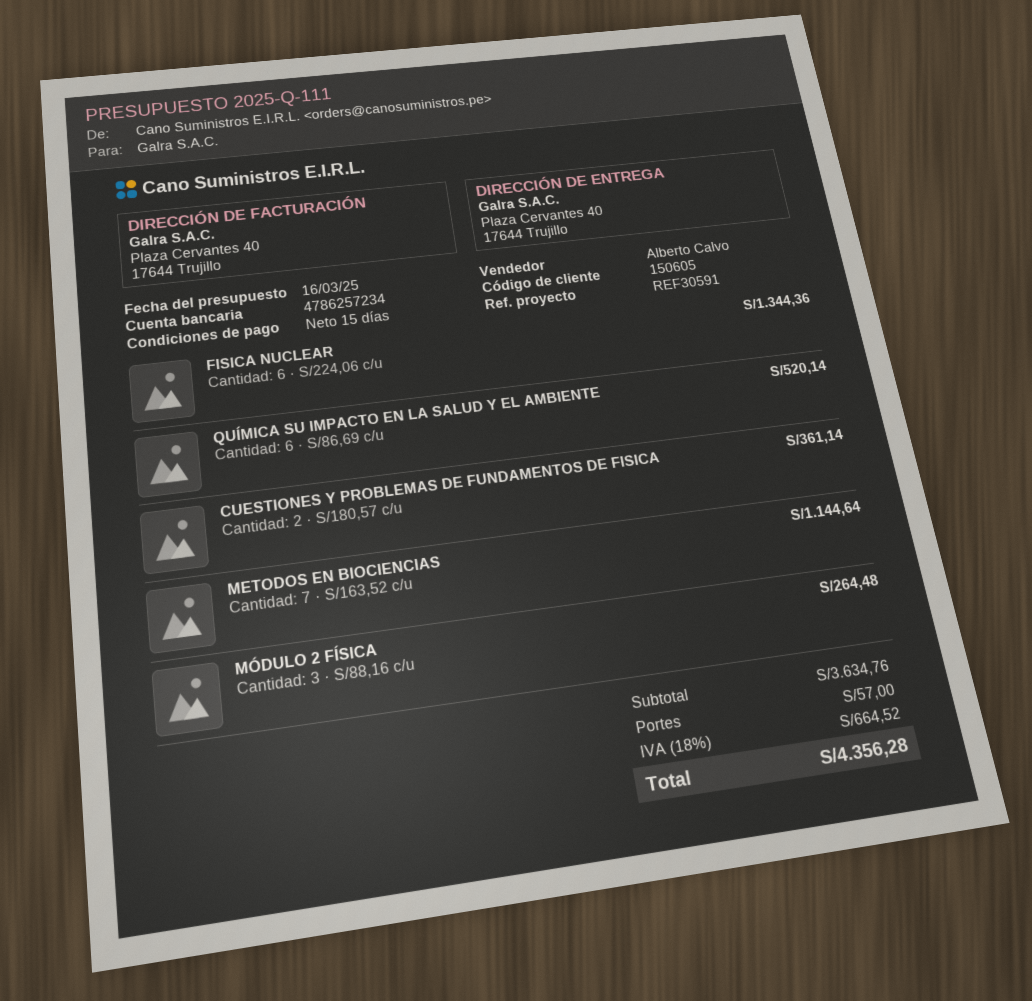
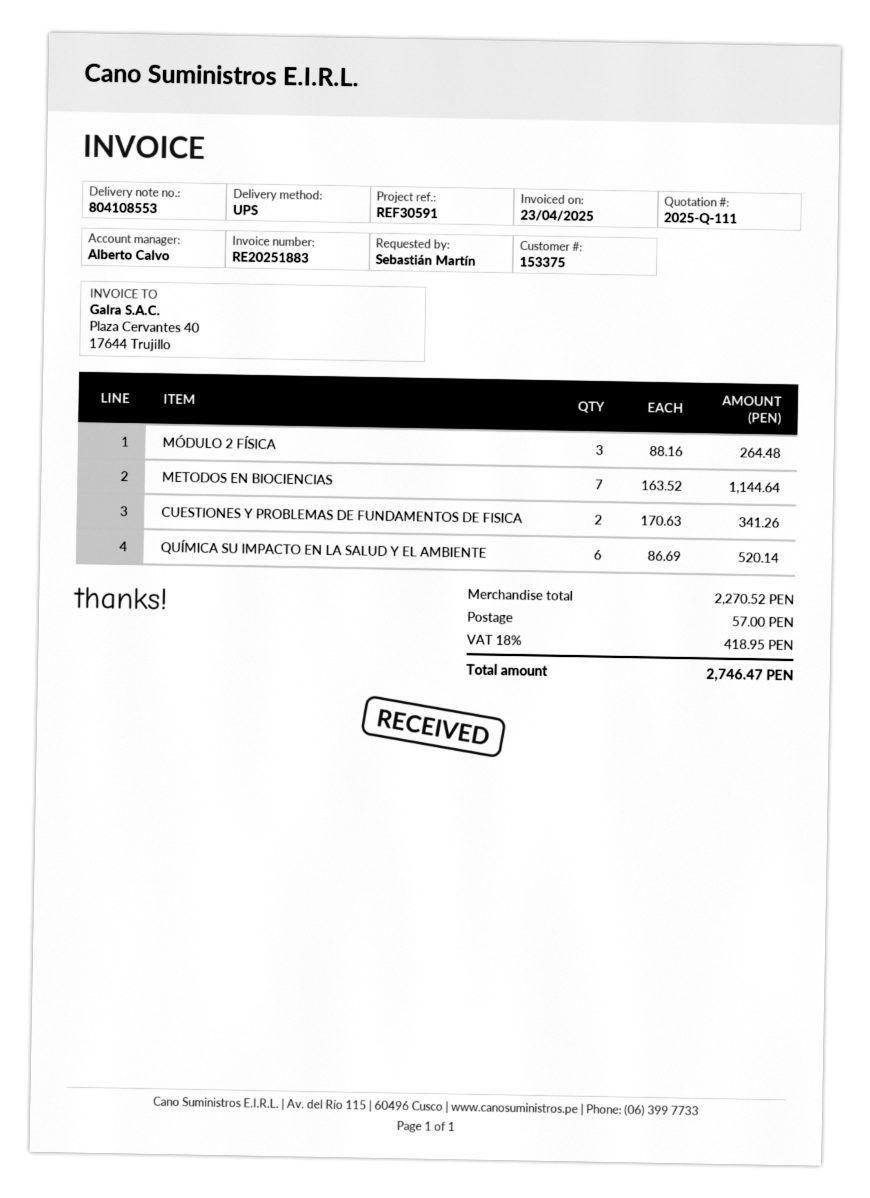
customer number: 150605 -> 153375
FISICA NUCLEAR: 6 x 224.06 = 1344.36 -> none
CUESTIONES Y PROBLEMAS DE FUNDAMENTOS DE FISICA: 2 x 180.57 = 361.14 -> 2 x 170.63 = 341.26
subtotal: 3634.76 -> 2270.52
tax: 18% = 664.52 -> 18% = 418.95
total: 4356.28 -> 2746.47

